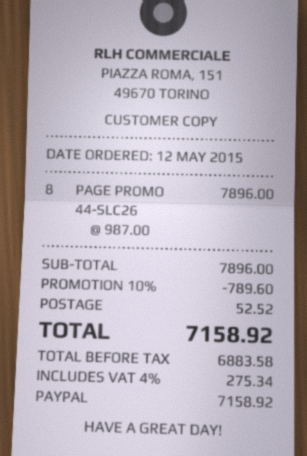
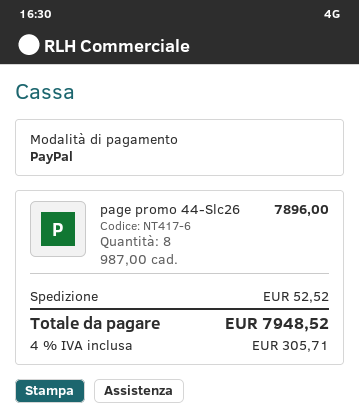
discount: 10% = 789.60 -> none
tax: 4% = 275.34 -> 4% = 305.71
total: 7158.92 -> 7948.52

